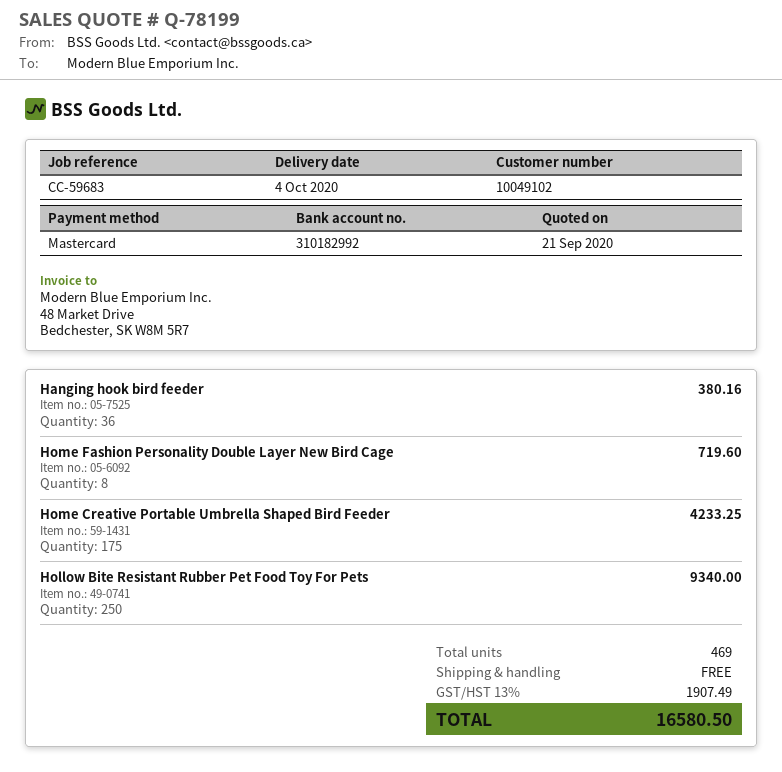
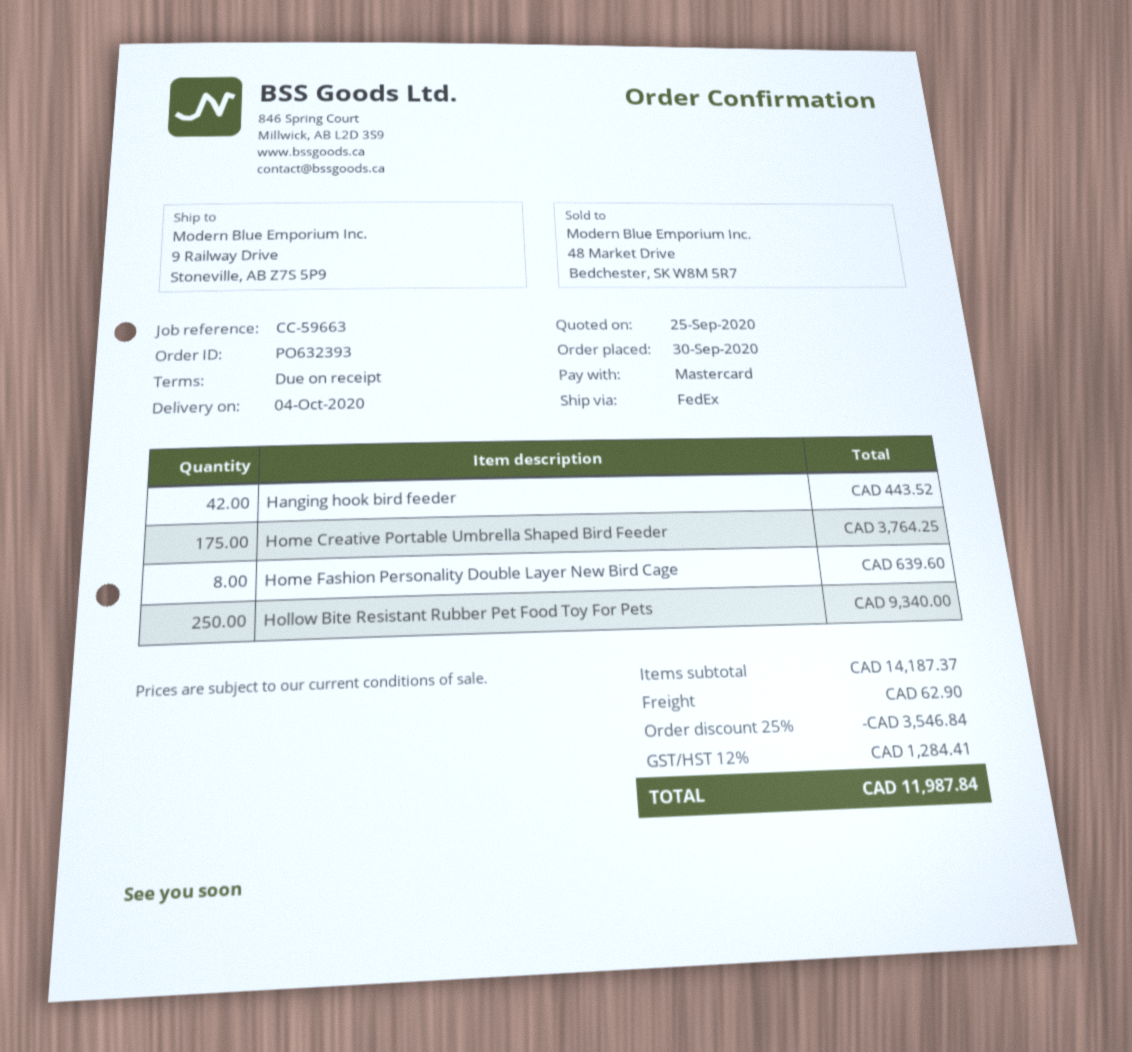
quote date: 2020-09-21 -> 2020-09-25
reference: CC-59683 -> CC-59663
Hanging hook bird feeder: 36 for 380.16 -> 42 for 443.52
Home Fashion Personality Double Layer New Bird Cage: 8 for 719.60 -> 8 for 639.60
Home Creative Portable Umbrella Shaped Bird Feeder: 175 for 4233.25 -> 175 for 3764.25
discount: none -> 25% = 3546.84
shipping: 0.00 -> 62.90
tax: 13% = 1907.49 -> 12% = 1284.41
total: 16580.50 -> 11987.84

